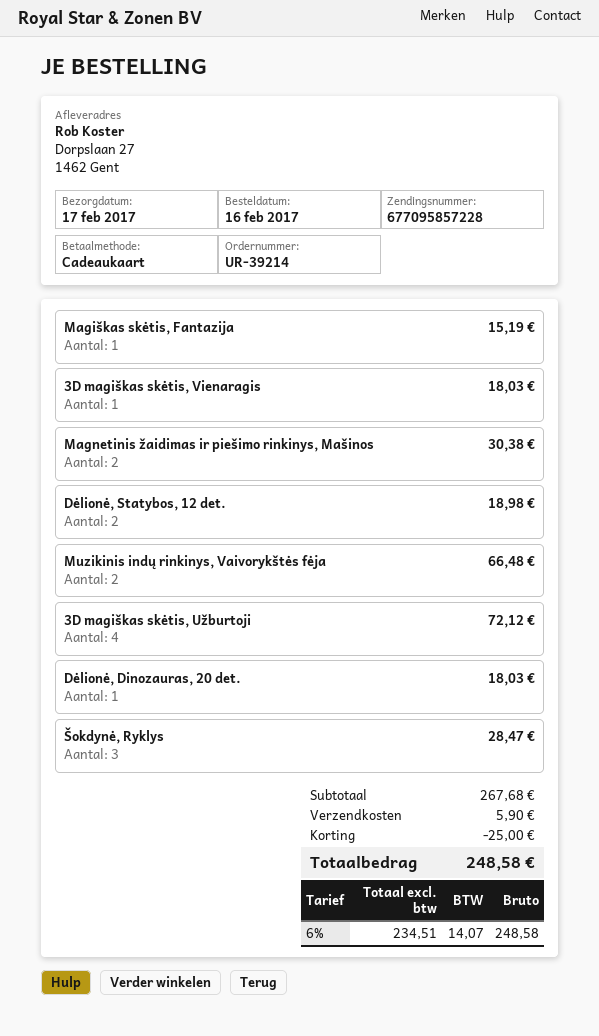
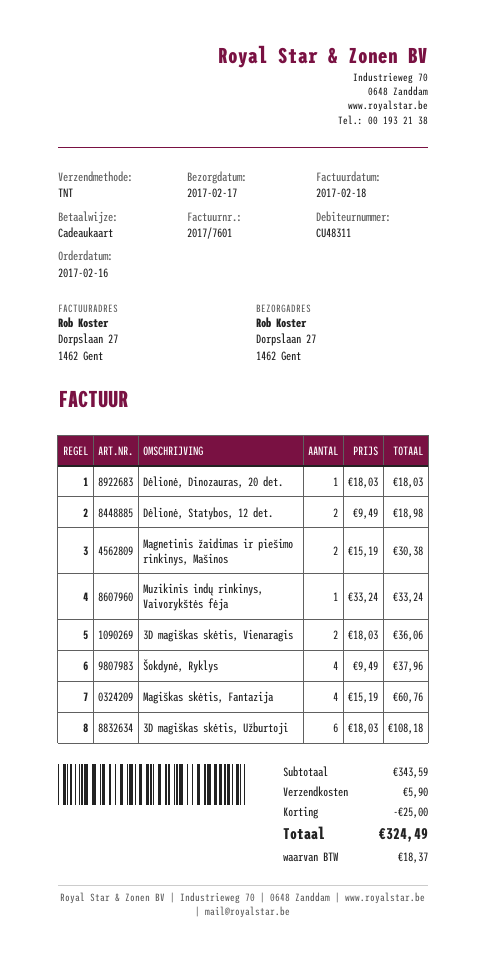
Magiškas skėtis, Fantazija: 1 for 15.19 -> 4 for 60.76
3D magiškas skėtis, Vienaragis: 1 for 18.03 -> 2 for 36.06
Muzikinis indų rinkinys, Vaivorykštės fėja: 2 for 66.48 -> 1 for 33.24
3D magiškas skėtis, Užburtoji: 4 for 72.12 -> 6 for 108.18
Šokdynė, Ryklys: 3 for 28.47 -> 4 for 37.96
subtotal: 267.68 -> 343.59
tax: 14.07 -> 18.37
total: 248.58 -> 324.49

